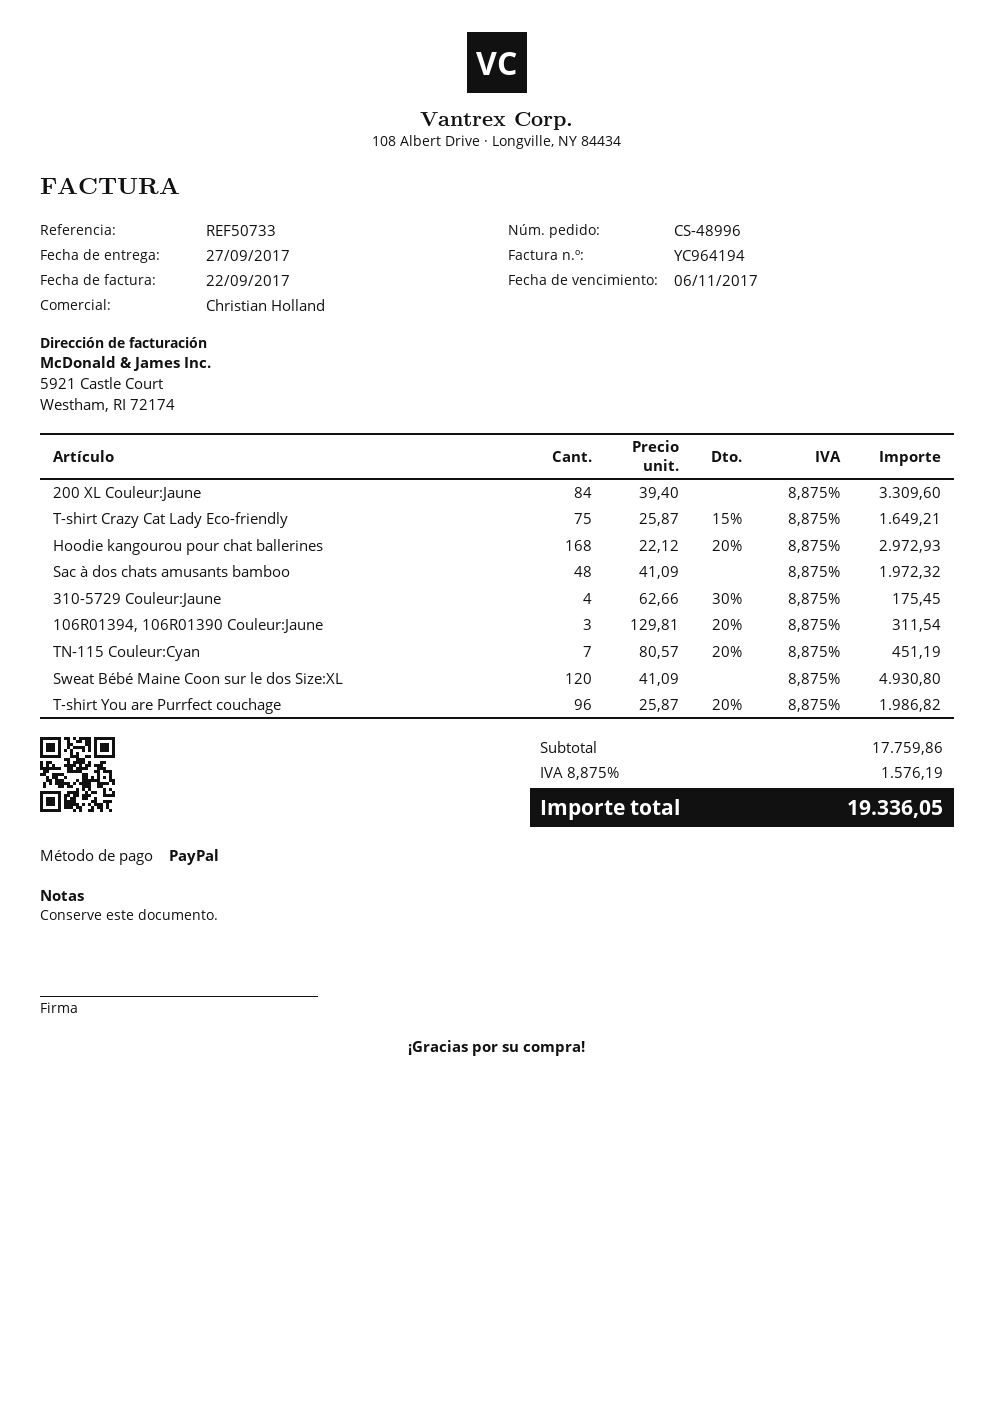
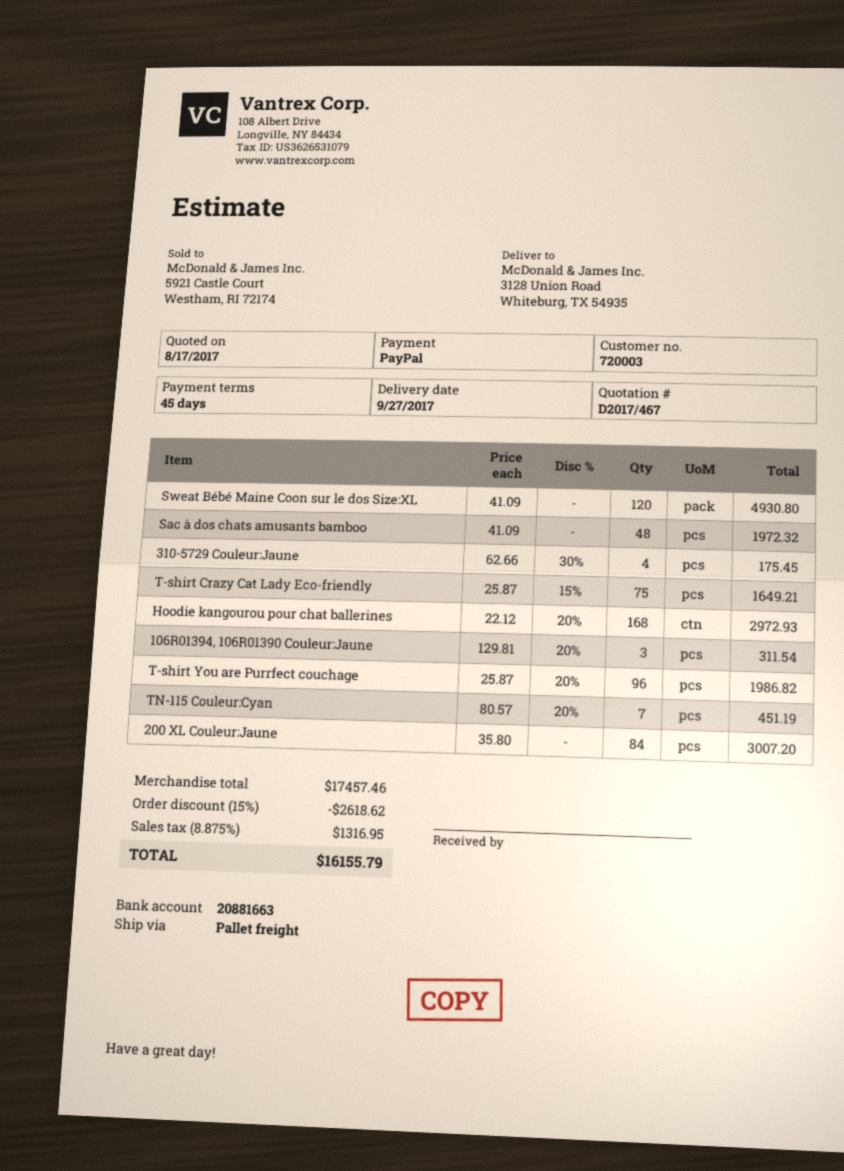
200 XL Couleur:Jaune: 84 x 39.40 = 3309.60 -> 84 x 35.80 = 3007.20
subtotal: 17759.86 -> 17457.46
discount: none -> 15% = 2618.62
tax: 8.875% = 1576.19 -> 8.875% = 1316.95
total: 19336.05 -> 16155.79

